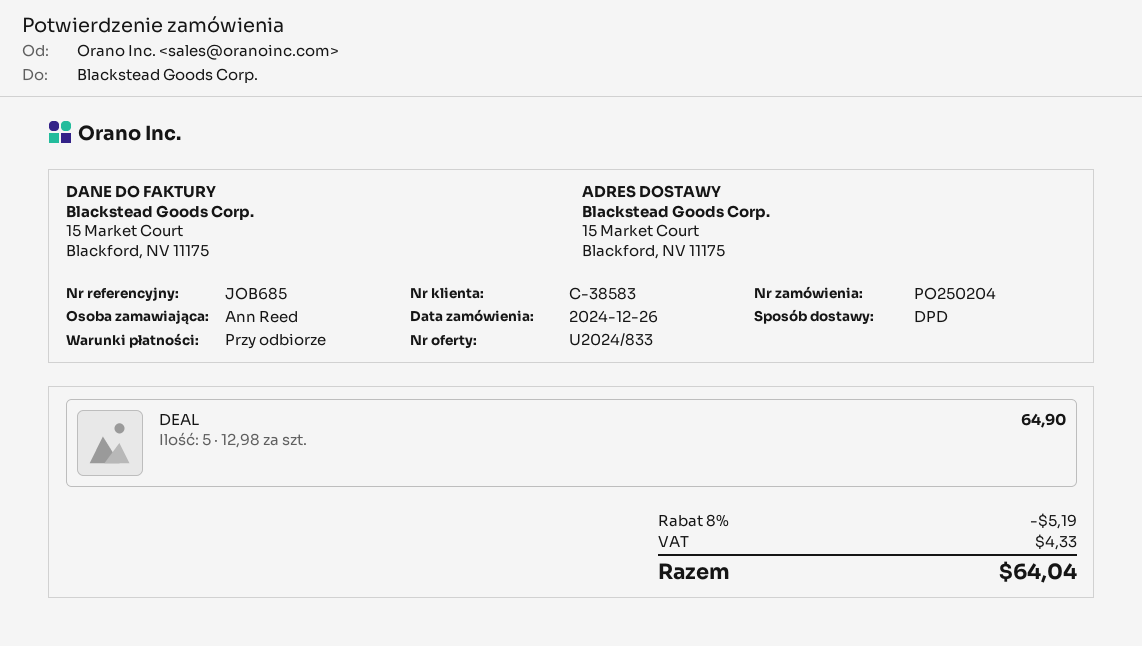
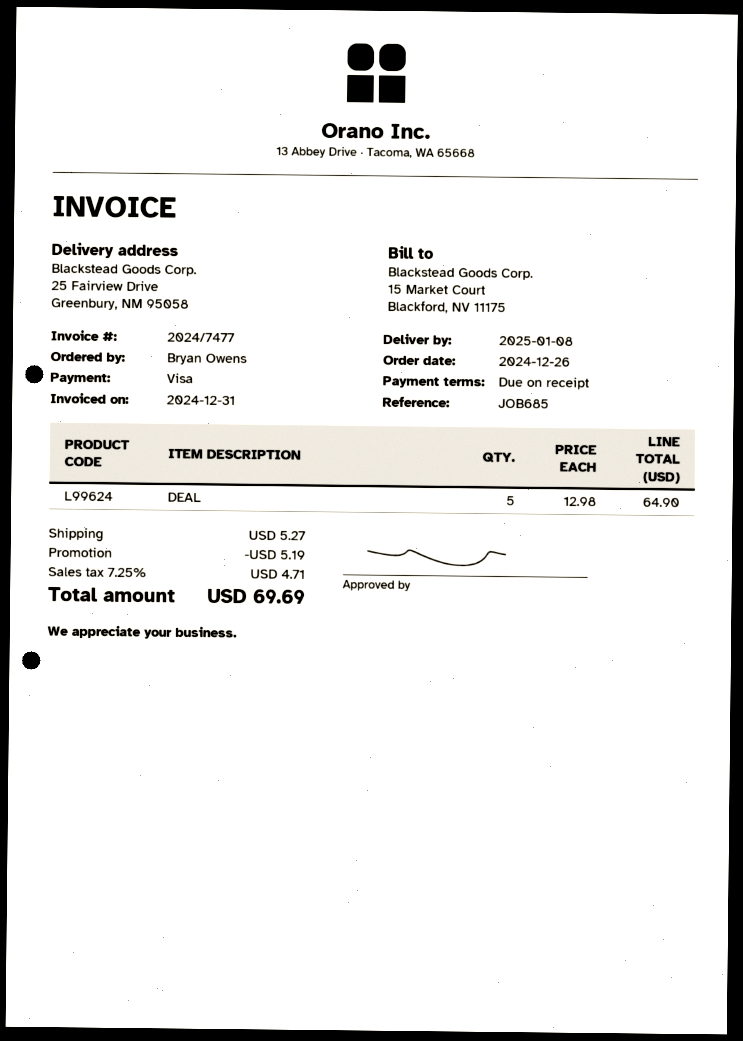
ordered by: Ann Reed -> Bryan Owens
ship to: 15 Market Court, Blackford, NV 11175 -> 25 Fairview Drive, Greenbury, NM 95058
shipping: none -> 5.27
tax: 4.33 -> 4.71
total: 64.04 -> 69.69

